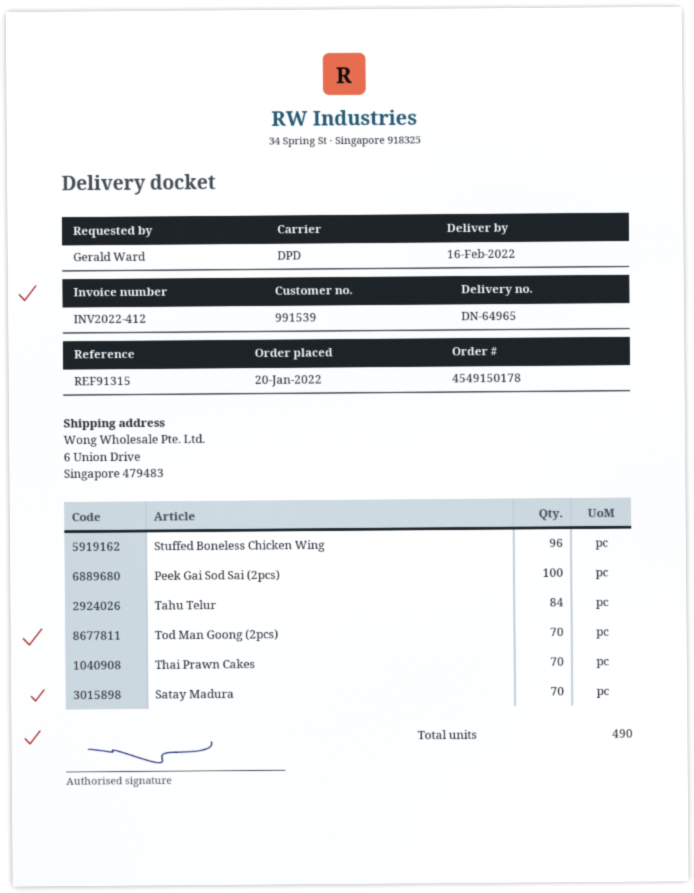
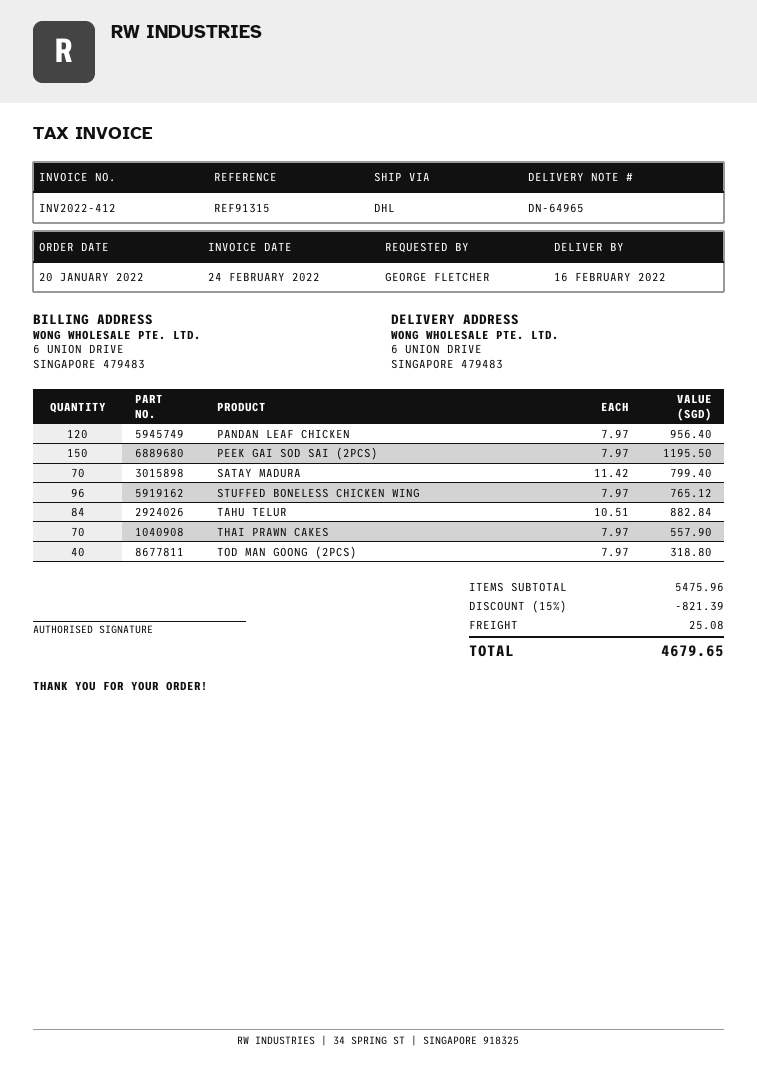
ordered by: Gerald Ward -> GEORGE FLETCHER
shipping method: DPD -> DHL
Peek Gai Sod Sai (2pcs): 100 -> 150
Tod Man Goong (2pcs): 70 -> 40
PANDAN LEAF CHICKEN: none -> 120

